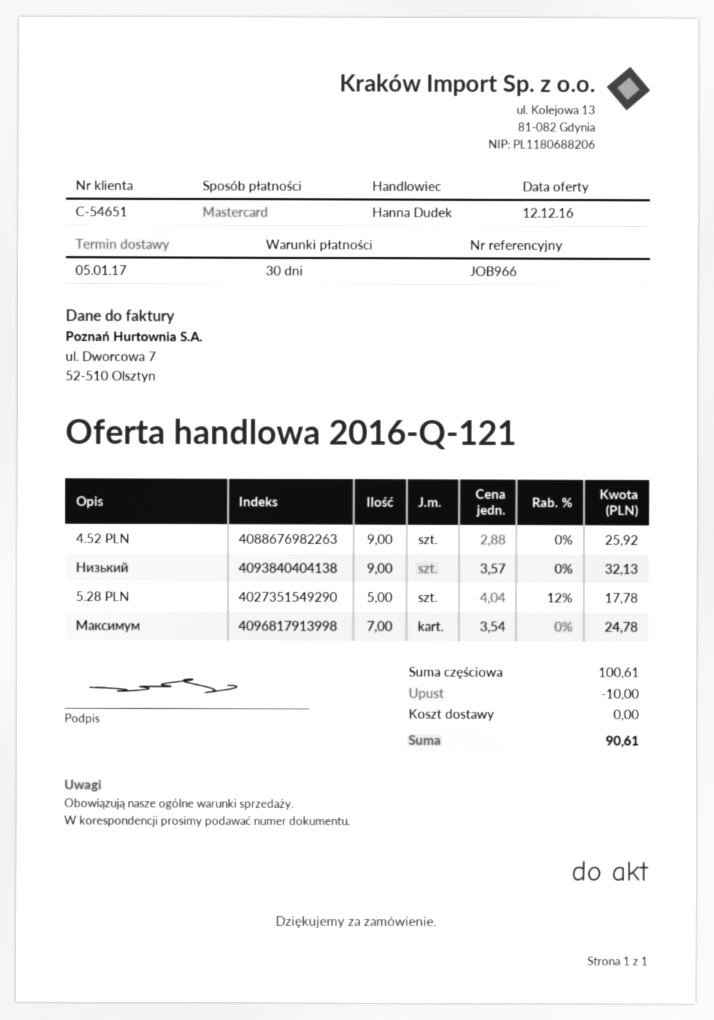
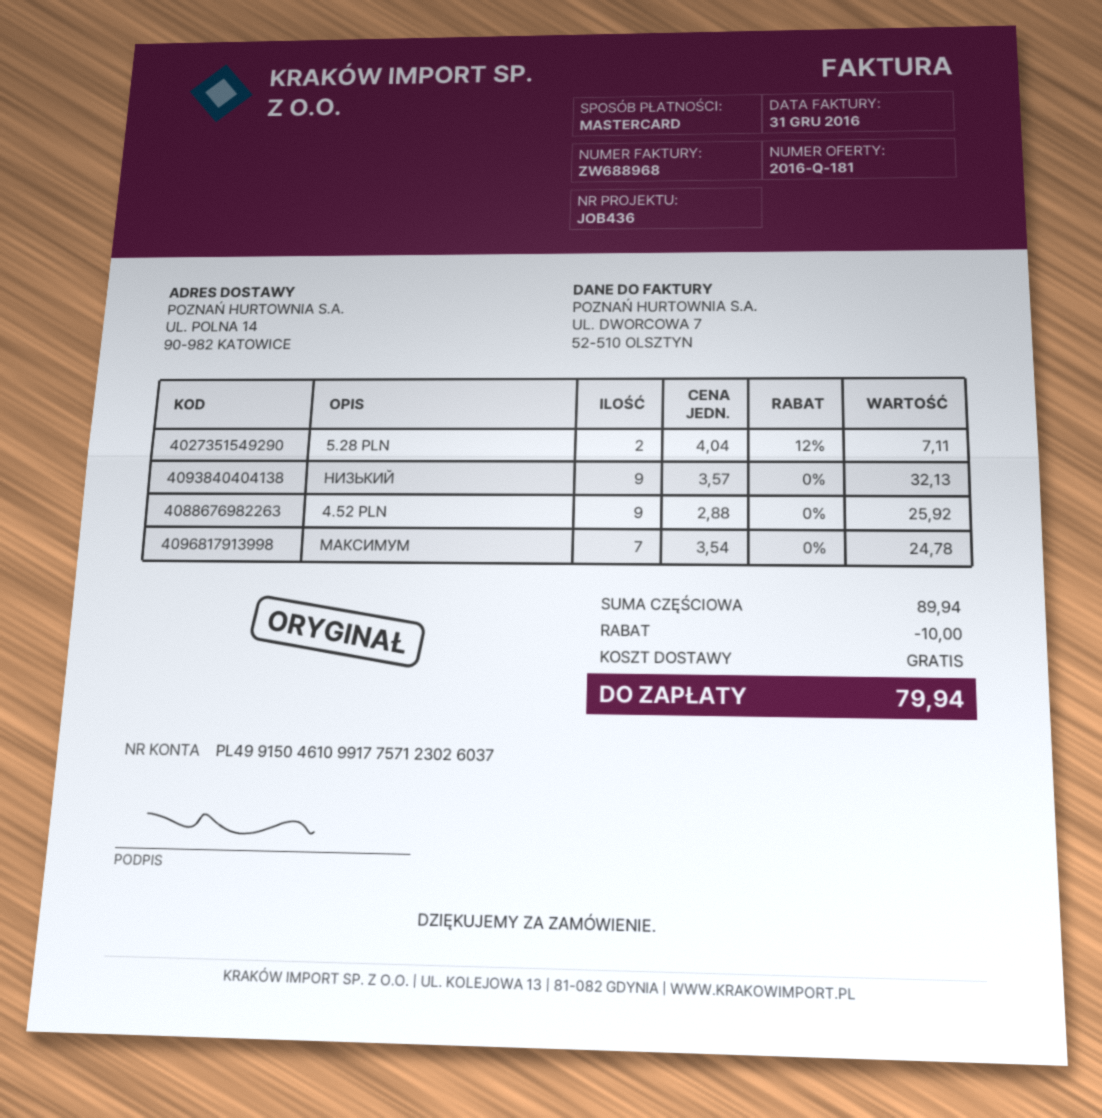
quote number: 2016-Q-121 -> 2016-Q-181
reference: JOB966 -> JOB436
5.28 PLN: 5 x 4.04 - 12% = 17.78 -> 2 x 4.04 - 12% = 7.11
subtotal: 100.61 -> 89.94
total: 90.61 -> 79.94

